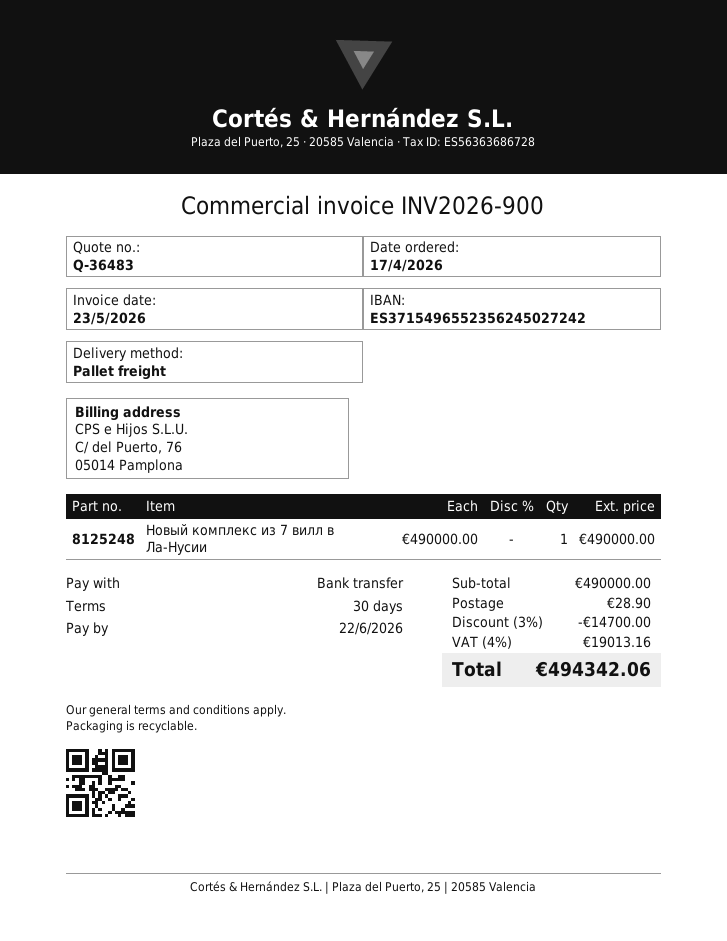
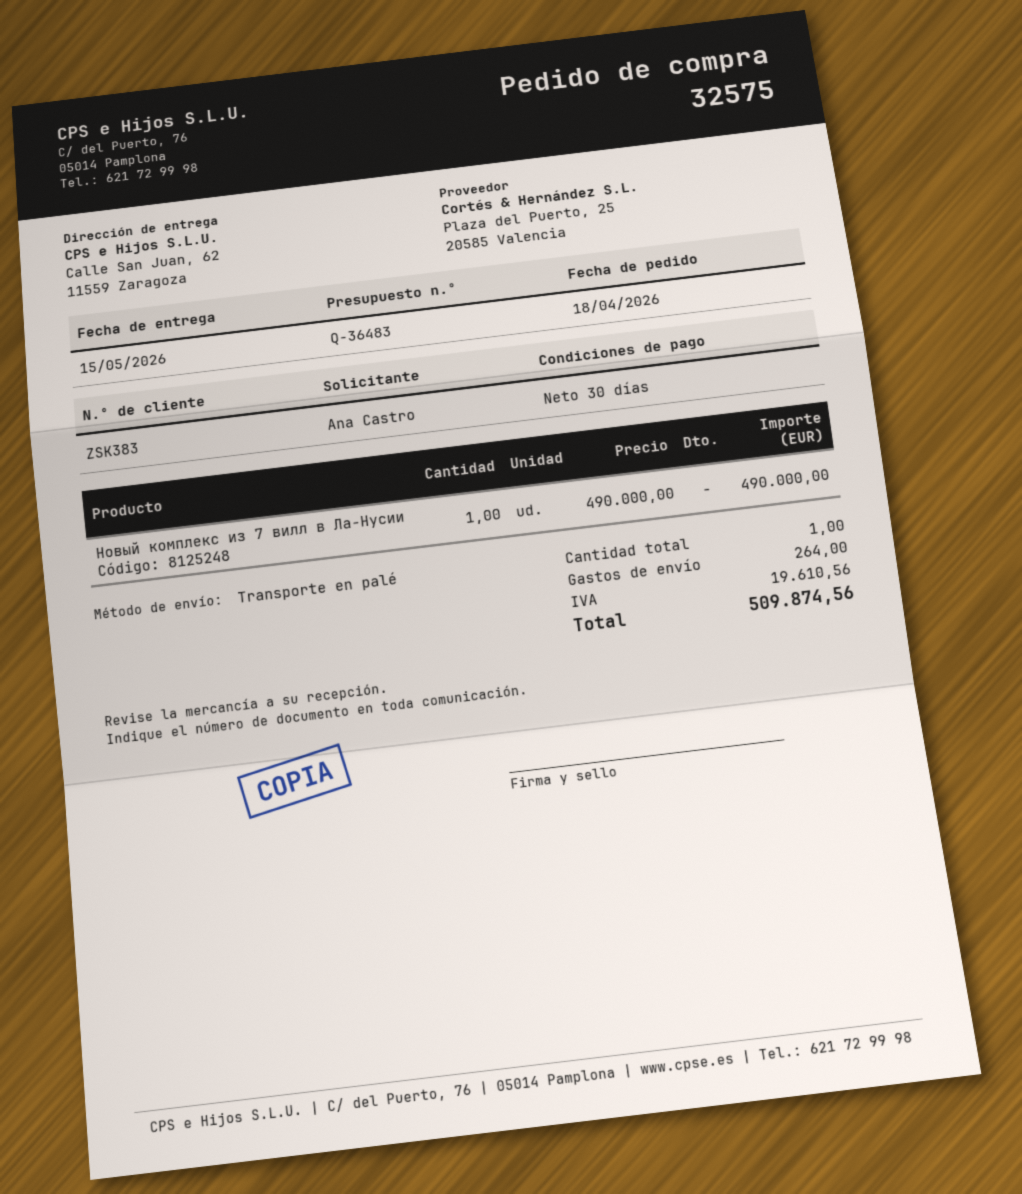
order date: 2026-04-17 -> 2026-04-18
discount: 3% = 14700.00 -> none
shipping: 28.90 -> 264.00
tax: 19013.16 -> 19610.56
total: 494342.06 -> 509874.56

